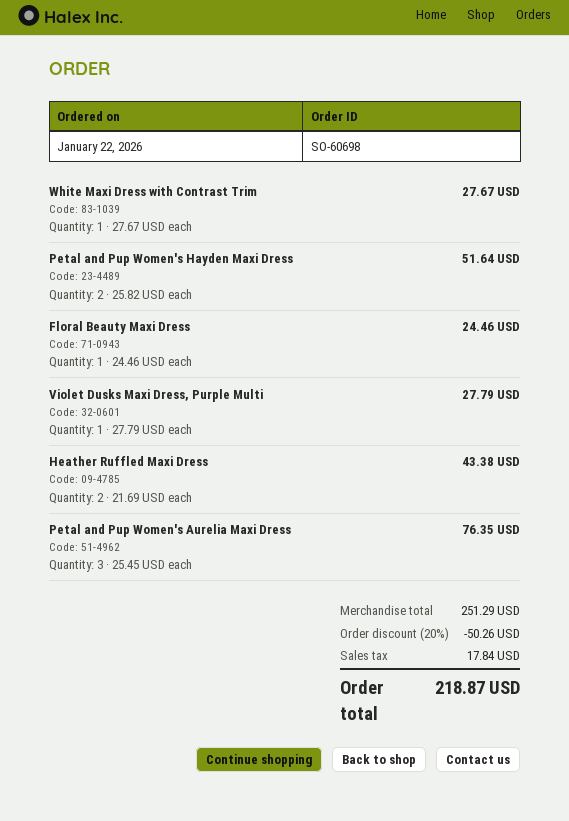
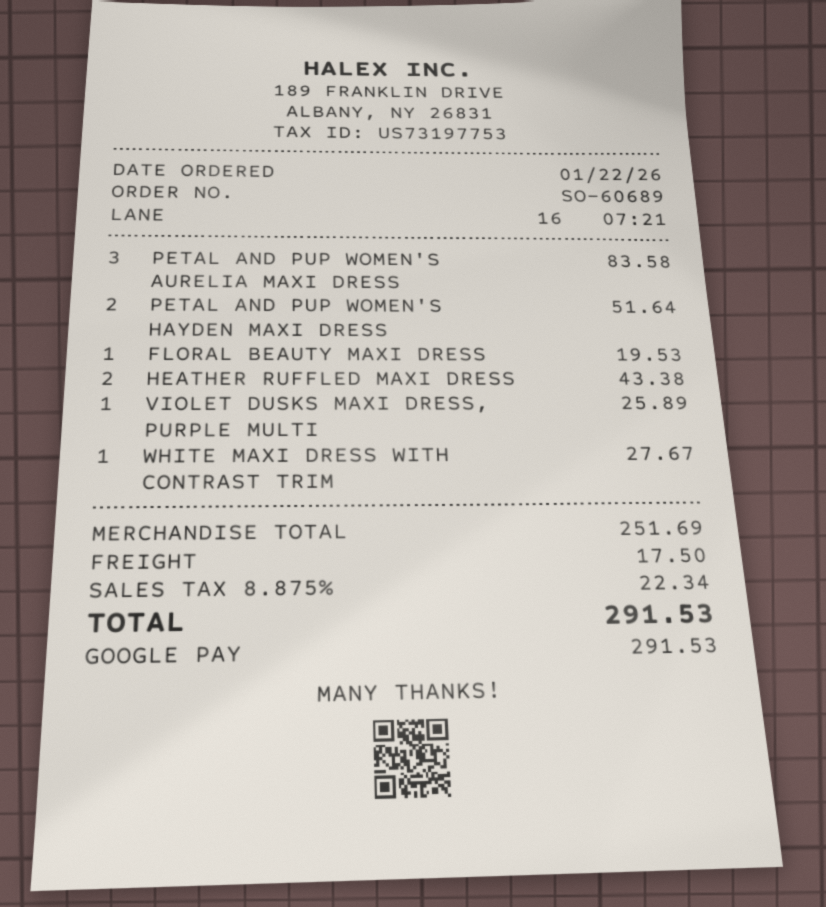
order number: SO-60698 -> SO-60689
Floral Beauty Maxi Dress: 1 for 24.46 -> 1 for 19.53
Violet Dusks Maxi Dress, Purple Multi: 1 for 27.79 -> 1 for 25.89
Petal and Pup Women's Aurelia Maxi Dress: 3 for 76.35 -> 3 for 83.58
subtotal: 251.29 -> 251.69
discount: 20% = 50.26 -> none
shipping: none -> 17.50
tax: 17.84 -> 22.34
total: 218.87 -> 291.53

